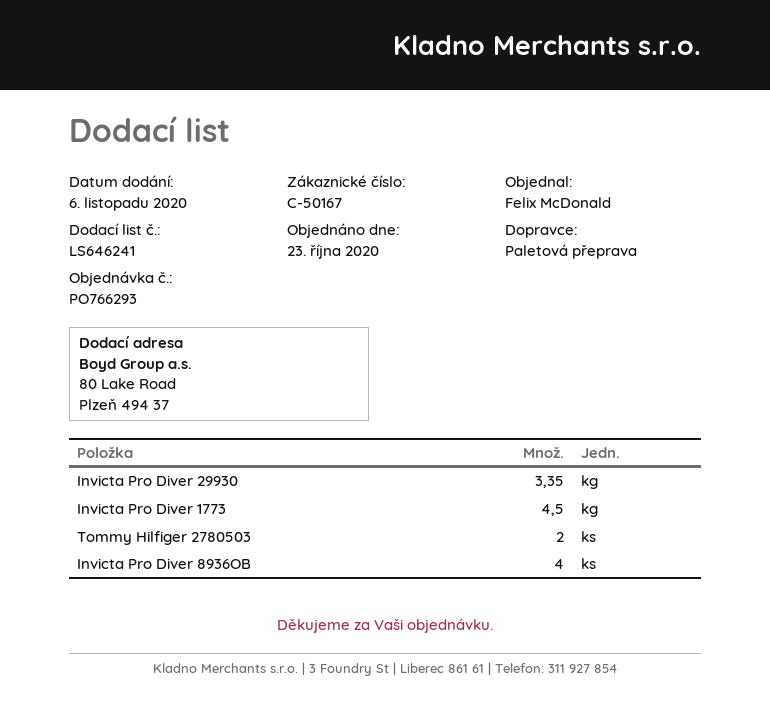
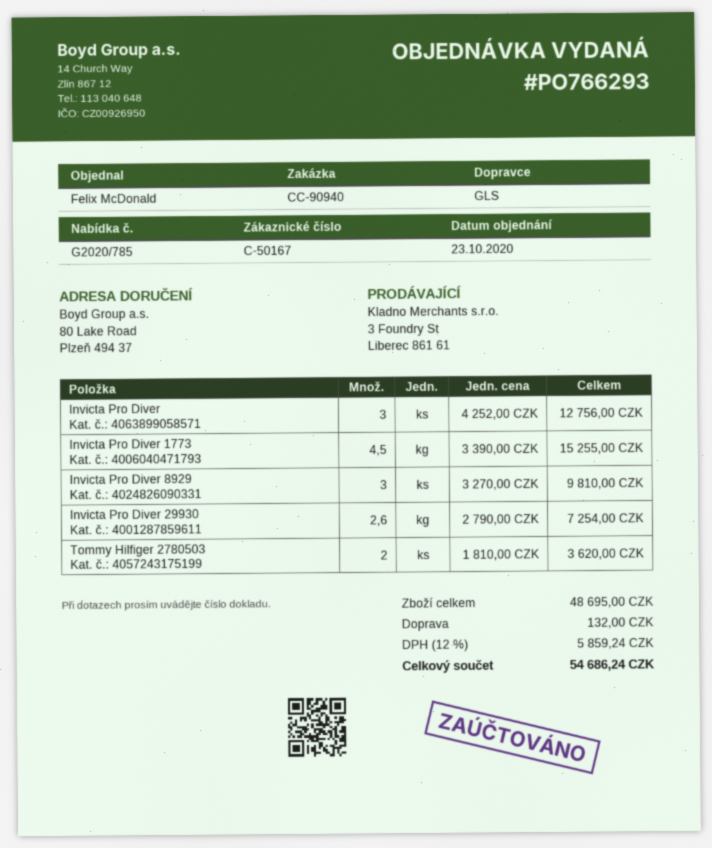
shipping method: pallet freight -> GLS
Invicta Pro Diver 29930: 3.35 -> 2.6
Invicta Pro Diver 8936OB: 4 -> none
Invicta Pro Diver: none -> 3
Invicta Pro Diver 8929: none -> 3

